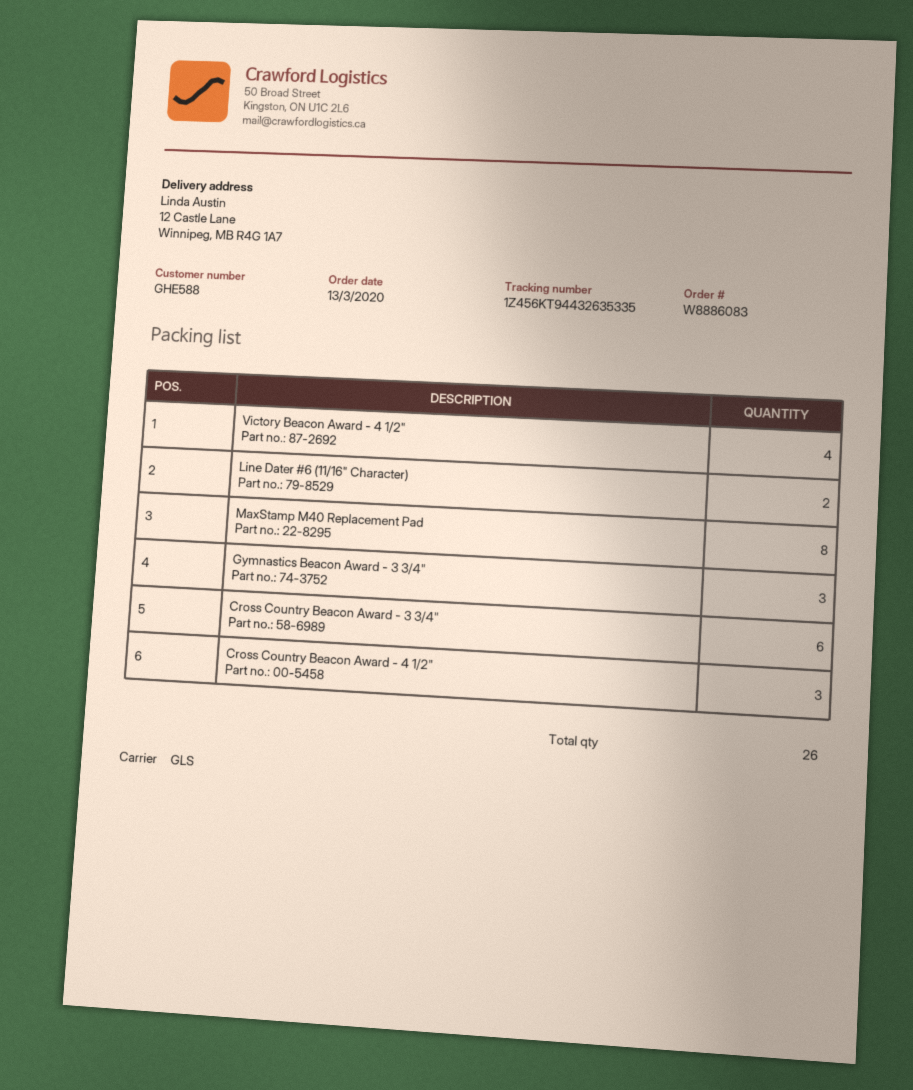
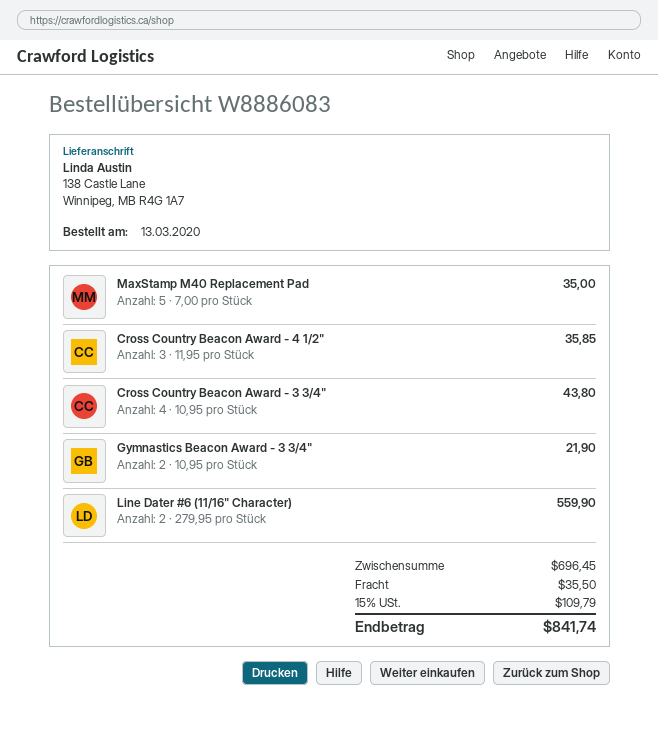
ship to: 12 Castle Lane, Winnipeg, MB R4G 1A7 -> 138 Castle Lane, Winnipeg, MB R4G 1A7
Victory Beacon Award - 4 1/2": 4 -> none
MaxStamp M40 Replacement Pad: 8 -> 5
Gymnastics Beacon Award - 3 3/4": 3 -> 2
Cross Country Beacon Award - 3 3/4": 6 -> 4

